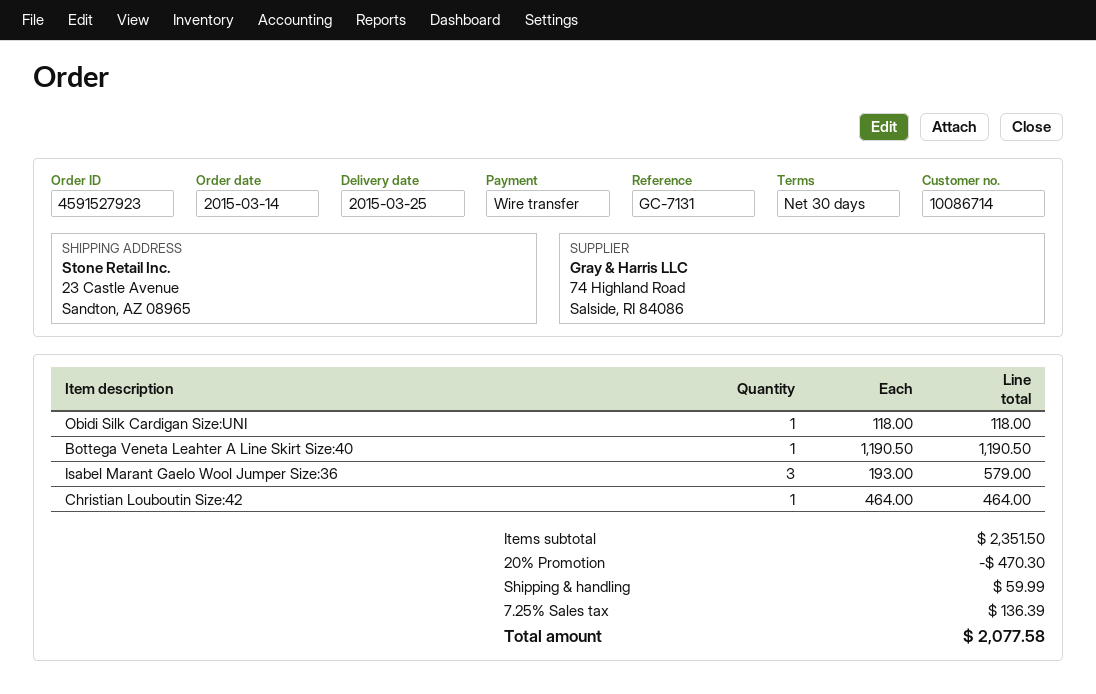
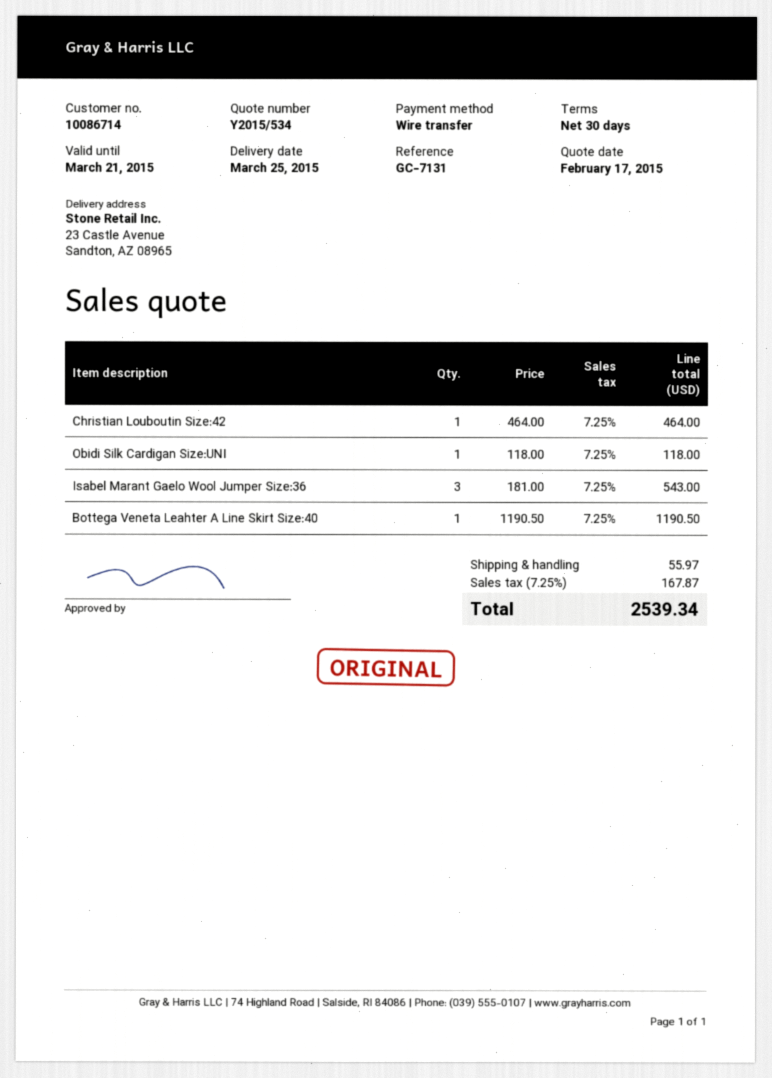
Isabel Marant Gaelo Wool Jumper Size:36: 3 x 193.00 = 579.00 -> 3 x 181.00 = 543.00
discount: 20% = 470.30 -> none
shipping: 59.99 -> 55.97
tax: 7.25% = 136.39 -> 7.25% = 167.87
total: 2077.58 -> 2539.34

